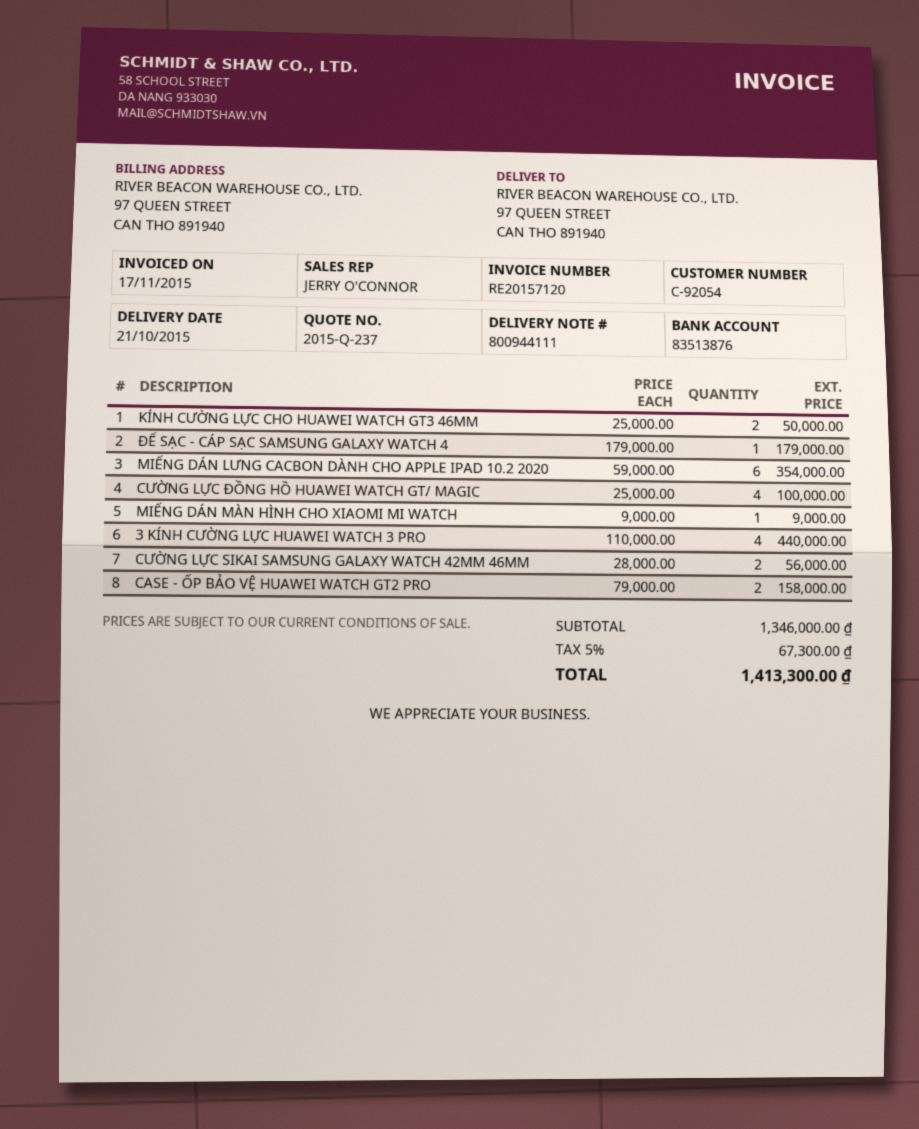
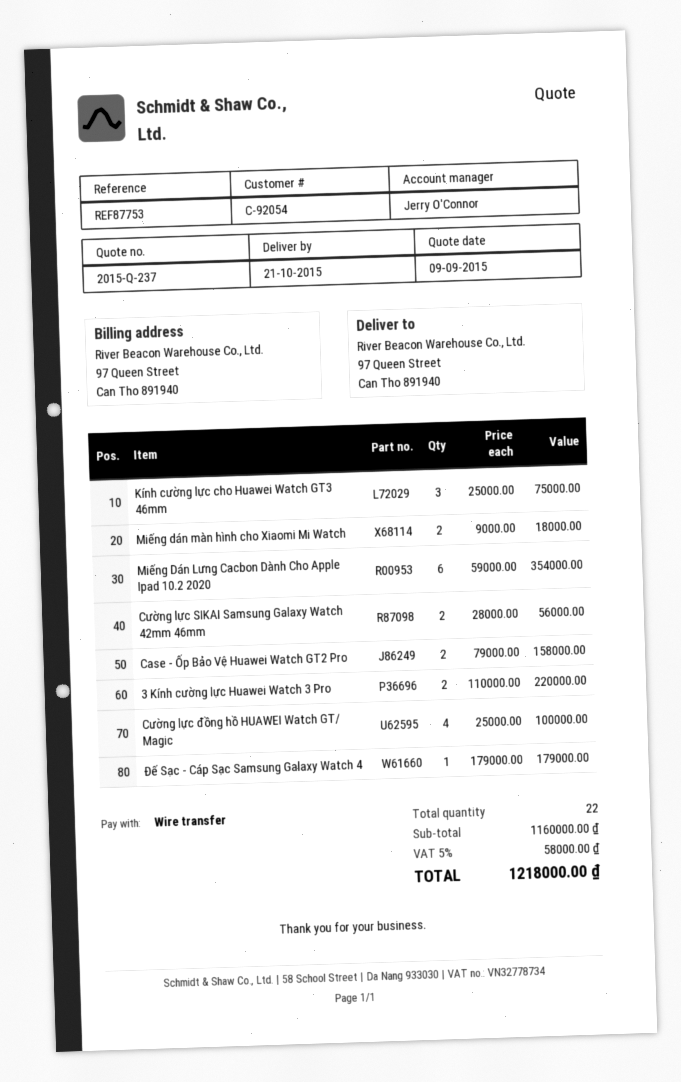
KÍNH CƯỜNG LỰC CHO HUAWEI WATCH GT3 46MM: 2 x 25000.00 = 50000.00 -> 3 x 25000.00 = 75000.00
MIẾNG DÁN MÀN HÌNH CHO XIAOMI MI WATCH: 1 x 9000.00 = 9000.00 -> 2 x 9000.00 = 18000.00
3 KÍNH CƯỜNG LỰC HUAWEI WATCH 3 PRO: 4 x 110000.00 = 440000.00 -> 2 x 110000.00 = 220000.00
subtotal: 1346000.00 -> 1160000.00
tax: 5% = 67300.00 -> 5% = 58000.00
total: 1413300.00 -> 1218000.00

